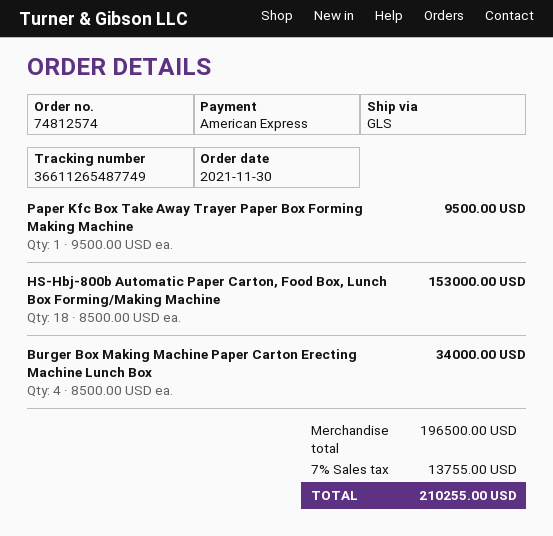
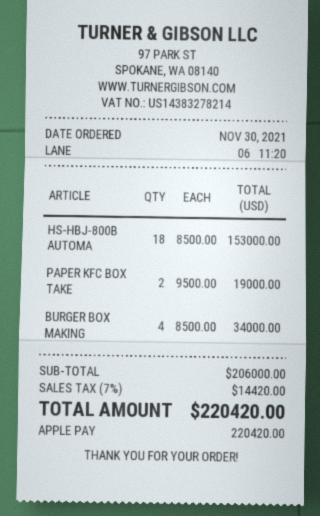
payment method: American Express -> Apple Pay
Paper Kfc Box Take Away Trayer Paper Box Forming Making Machine: 1 x 9500.00 = 9500.00 -> 2 x 9500.00 = 19000.00
subtotal: 196500.00 -> 206000.00
tax: 7% = 13755.00 -> 7% = 14420.00
total: 210255.00 -> 220420.00

